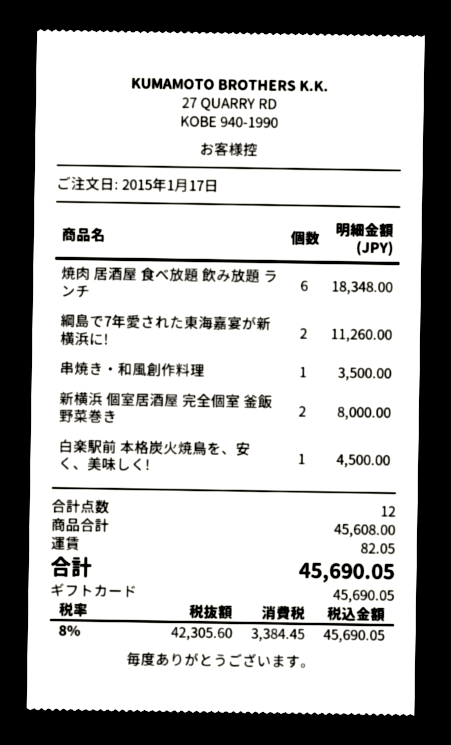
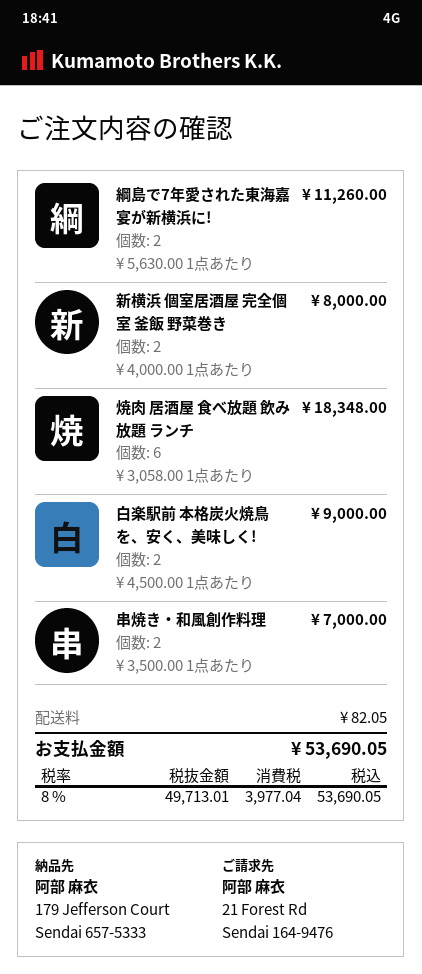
串焼き・和風創作料理: 1 for 3500.00 -> 2 for 7000.00
白楽駅前 本格炭火焼鳥を、安く、美味しく!: 1 for 4500.00 -> 2 for 9000.00
net: 42305.60 -> 49713.01
tax: 8% = 3384.45 -> 8% = 3977.04
total: 45690.05 -> 53690.05

